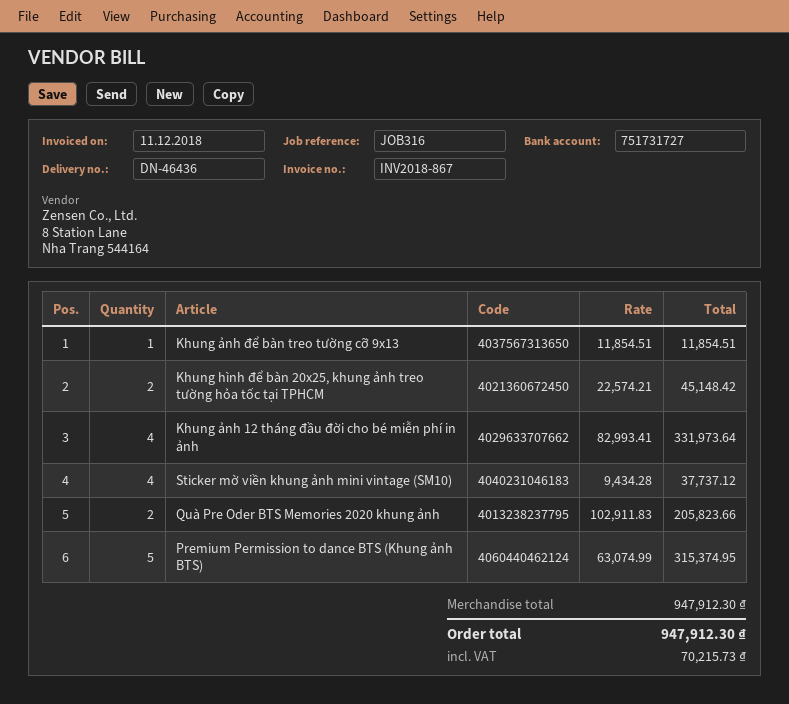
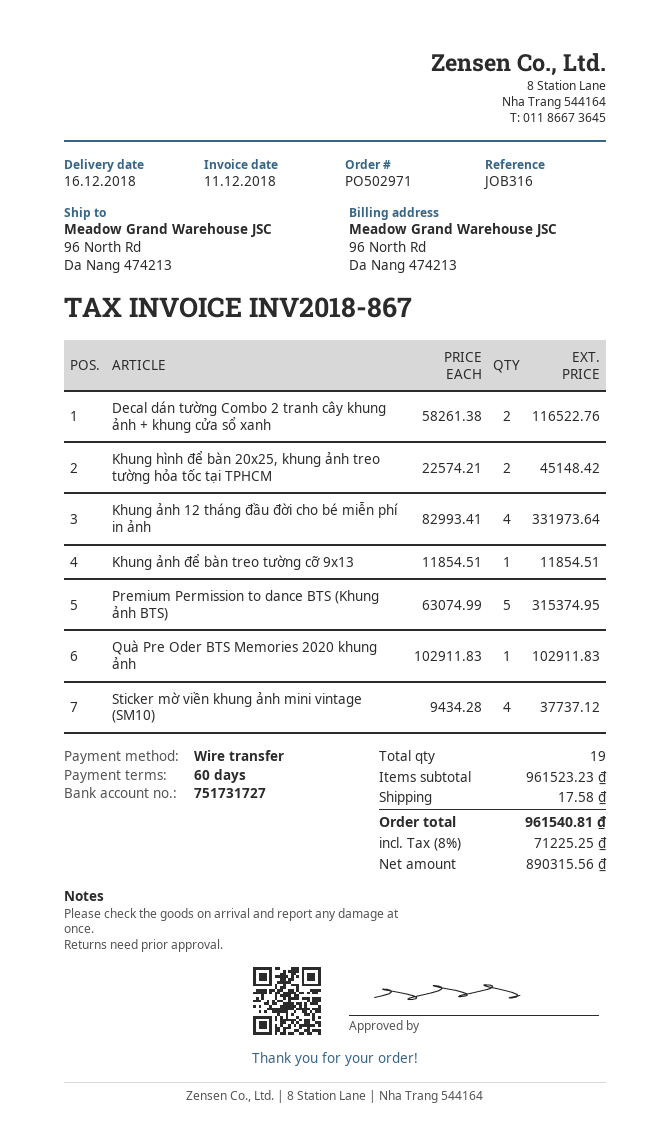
Quà Pre Oder BTS Memories 2020 khung ảnh: 2 x 102911.83 = 205823.66 -> 1 x 102911.83 = 102911.83
Decal dán tường Combo 2 tranh cây khung ảnh + khung cửa sổ xanh: none -> 2 x 58261.38 = 116522.76
subtotal: 947912.30 -> 961523.23
shipping: none -> 17.58
tax: 70215.73 -> 71225.25
total: 947912.30 -> 961540.81

